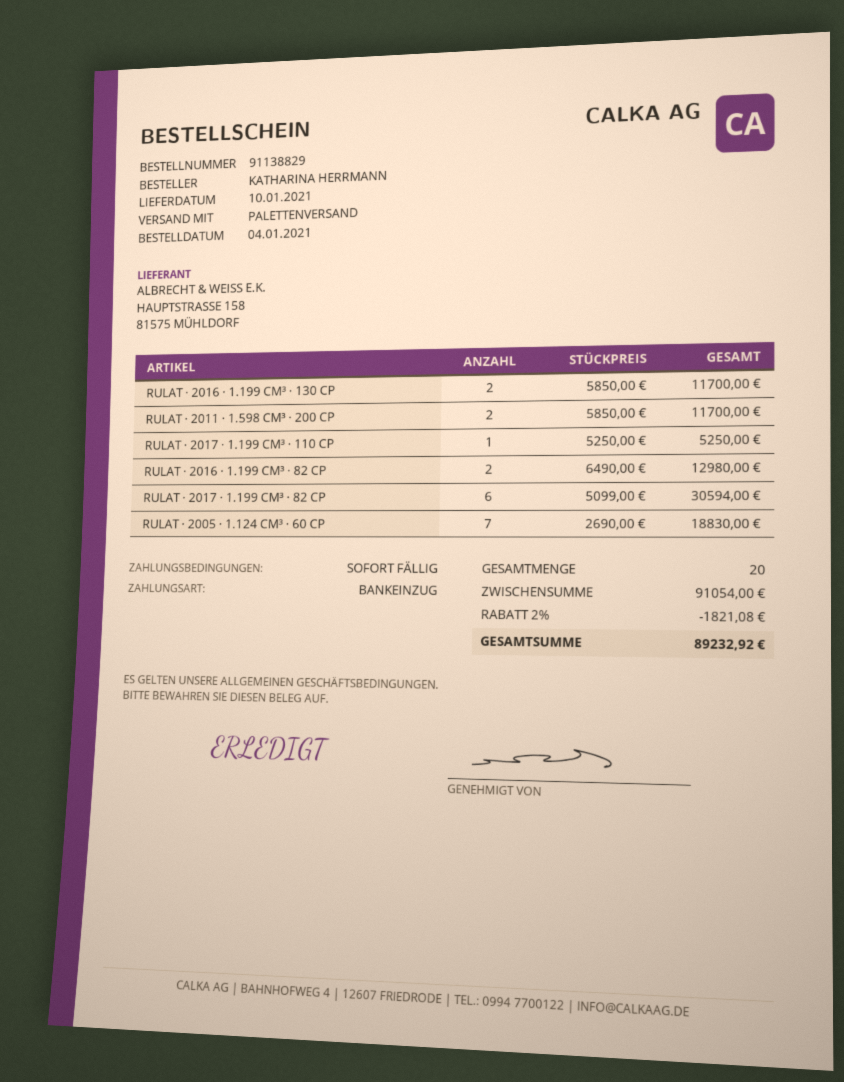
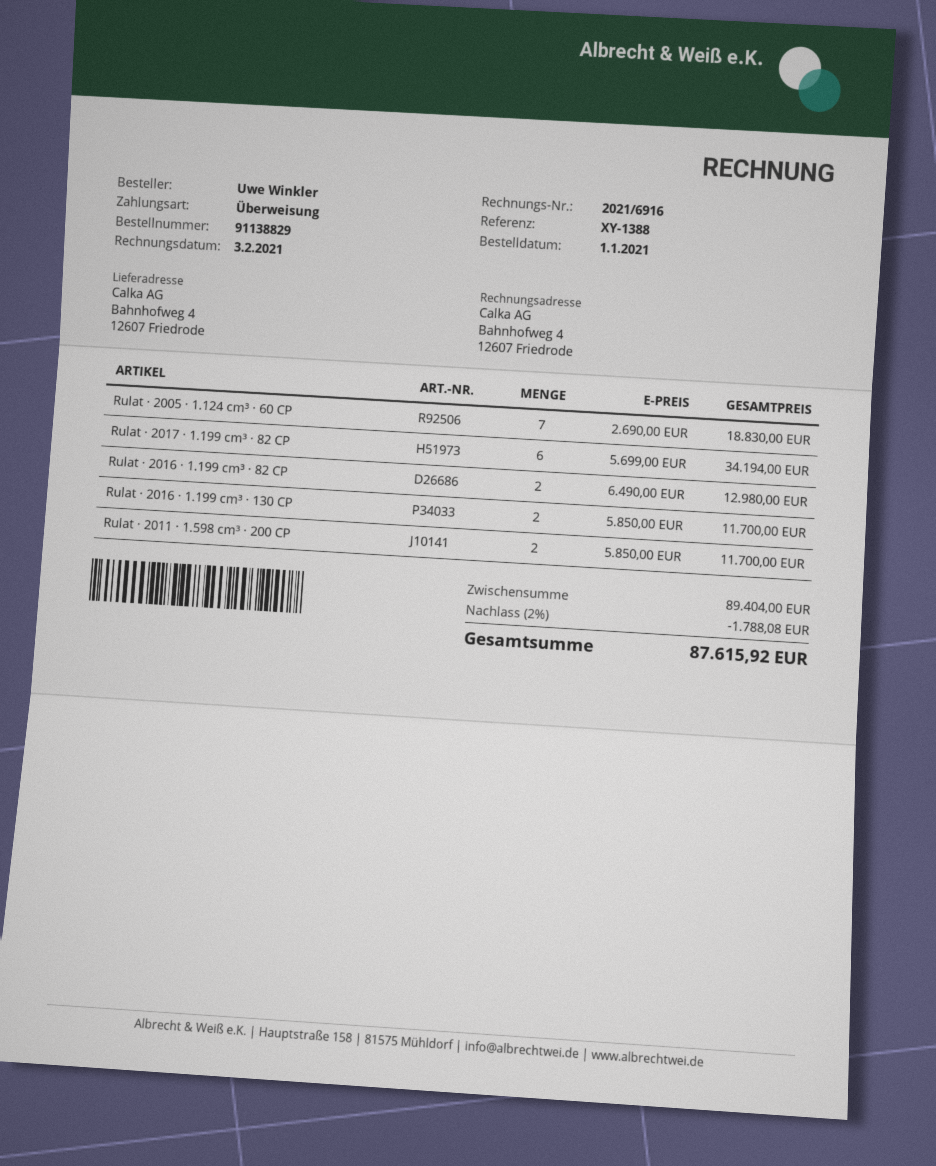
order date: 2021-01-04 -> 2021-01-01
ordered by: KATHARINA HERRMANN -> Uwe Winkler
payment method: direct debit -> bank transfer
RULAT · 2017 · 1.199 CM³ · 110 CP: 1 x 5250.00 = 5250.00 -> none
RULAT · 2017 · 1.199 CM³ · 82 CP: 6 x 5099.00 = 30594.00 -> 6 x 5699.00 = 34194.00
subtotal: 91054.00 -> 89404.00
discount: 2% = 1821.08 -> 2% = 1788.08
total: 89232.92 -> 87615.92

